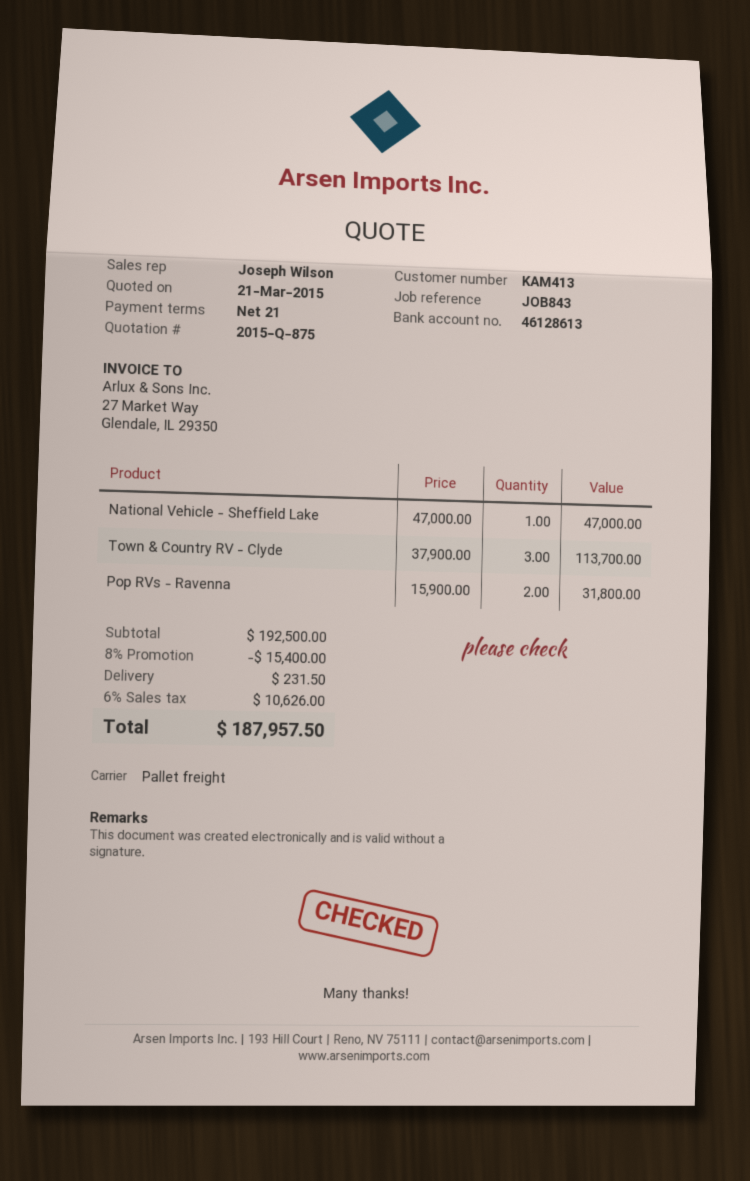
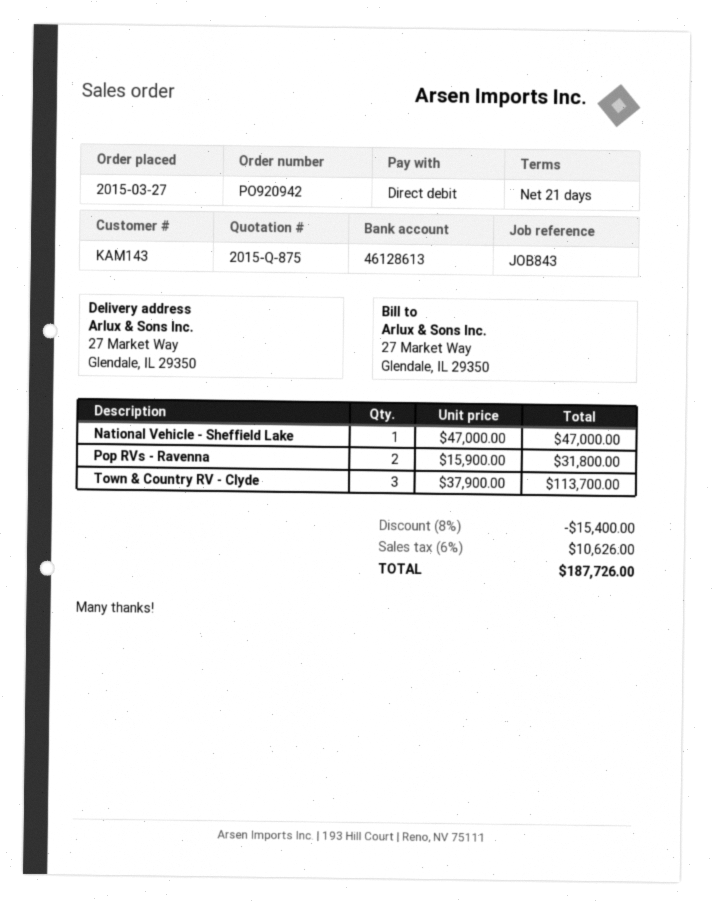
customer number: KAM413 -> KAM143
shipping: 231.50 -> none
total: 187957.50 -> 187726.00

